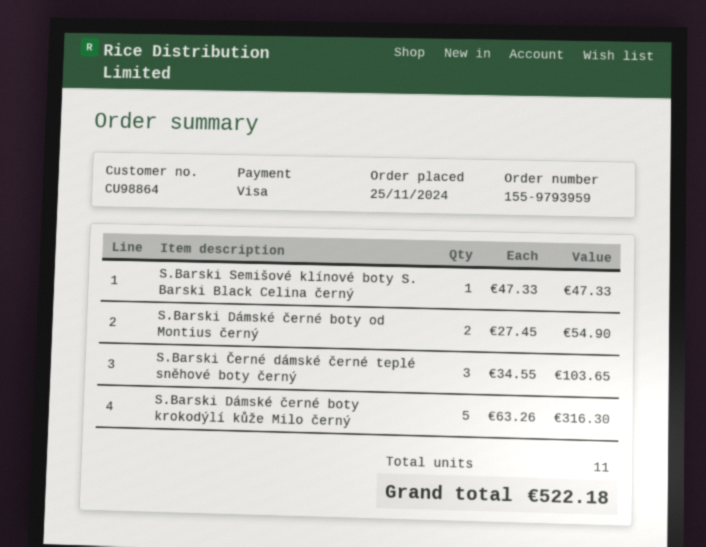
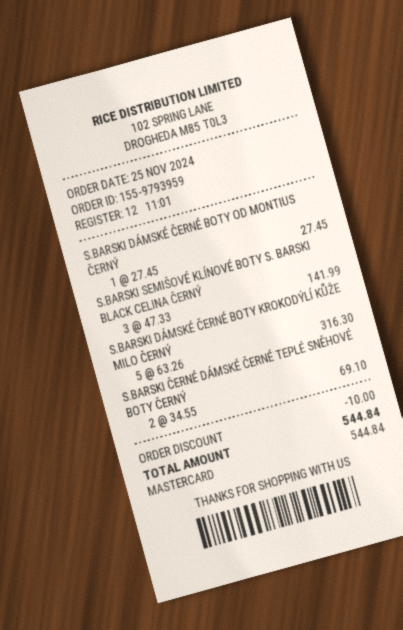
payment method: Visa -> Mastercard
S.Barski Semišové klínové boty S. Barski Black Celina černý: 1 x 47.33 = 47.33 -> 3 x 47.33 = 141.99
S.Barski Dámské černé boty od Montius černý: 2 x 27.45 = 54.90 -> 1 x 27.45 = 27.45
S.Barski Černé dámské černé teplé sněhové boty černý: 3 x 34.55 = 103.65 -> 2 x 34.55 = 69.10
discount: none -> 10.00
total: 522.18 -> 544.84

